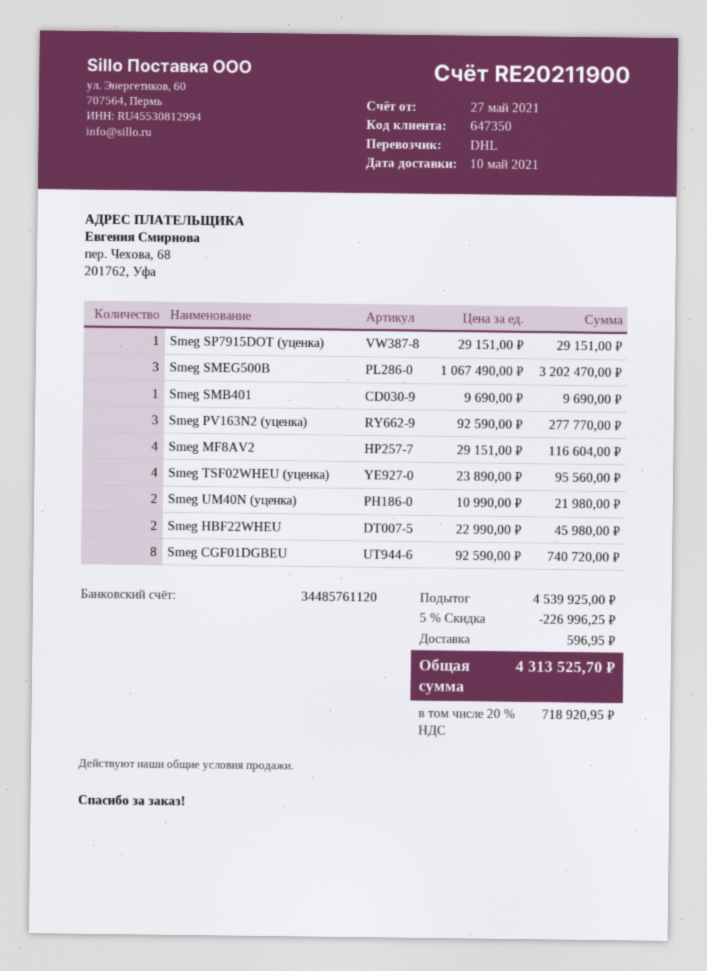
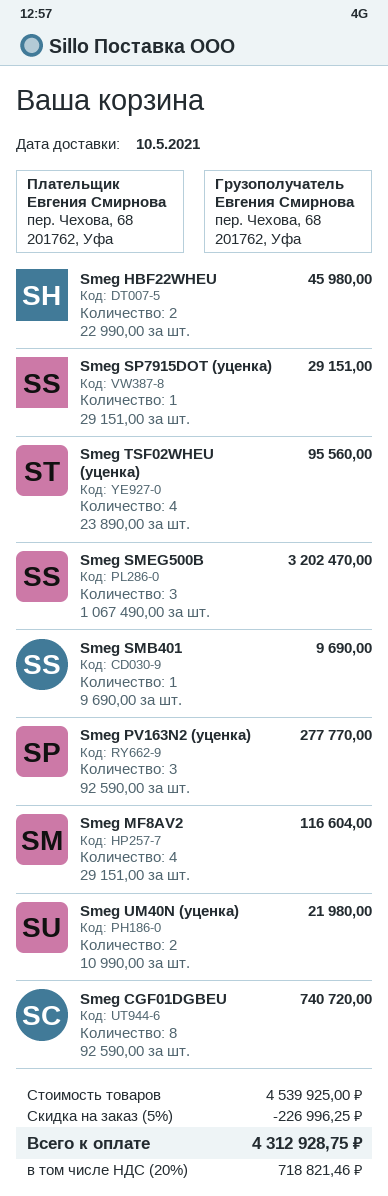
shipping: 596.95 -> none
tax: 20% = 718920.95 -> 20% = 718821.46
total: 4313525.70 -> 4312928.75

